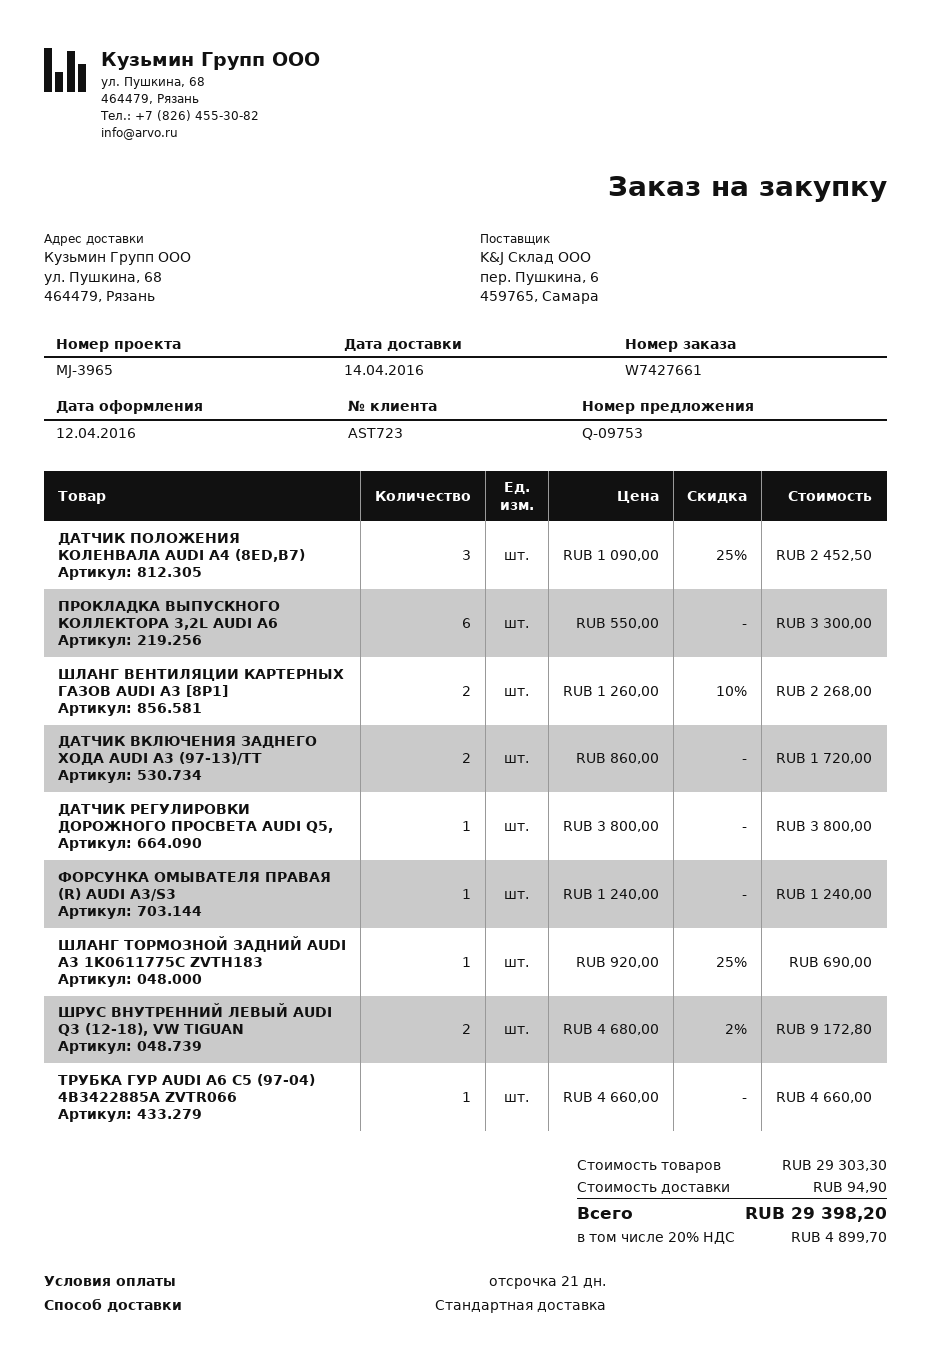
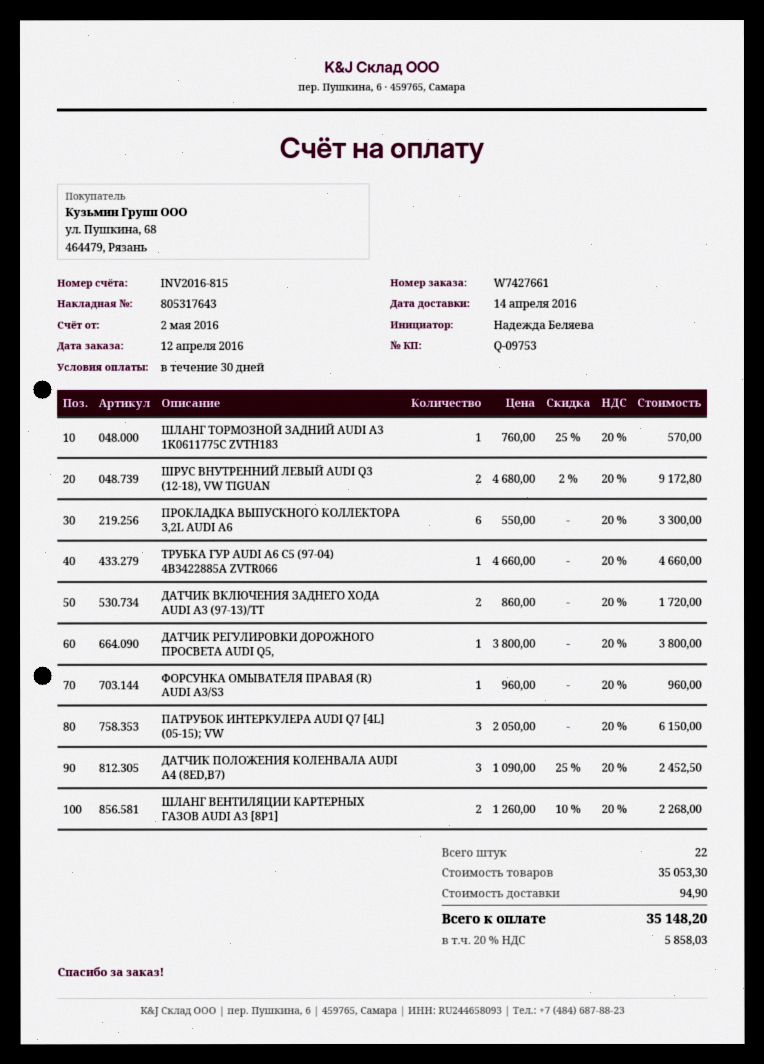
payment terms: 21 days -> 30 days
ФОРСУНКА ОМЫВАТЕЛЯ ПРАВАЯ (R) AUDI A3/S3: 1 x 1240.00 = 1240.00 -> 1 x 960.00 = 960.00
ШЛАНГ ТОРМОЗНОЙ ЗАДНИЙ AUDI A3 1K0611775C ZVTH183: 1 x 920.00 - 25% = 690.00 -> 1 x 760.00 - 25% = 570.00
ПАТРУБОК ИНТЕРКУЛЕРА AUDI Q7 [4L] (05-15); VW: none -> 3 x 2050.00 = 6150.00
subtotal: 29303.30 -> 35053.30
tax: 20% = 4899.70 -> 20% = 5858.03
total: 29398.20 -> 35148.20

